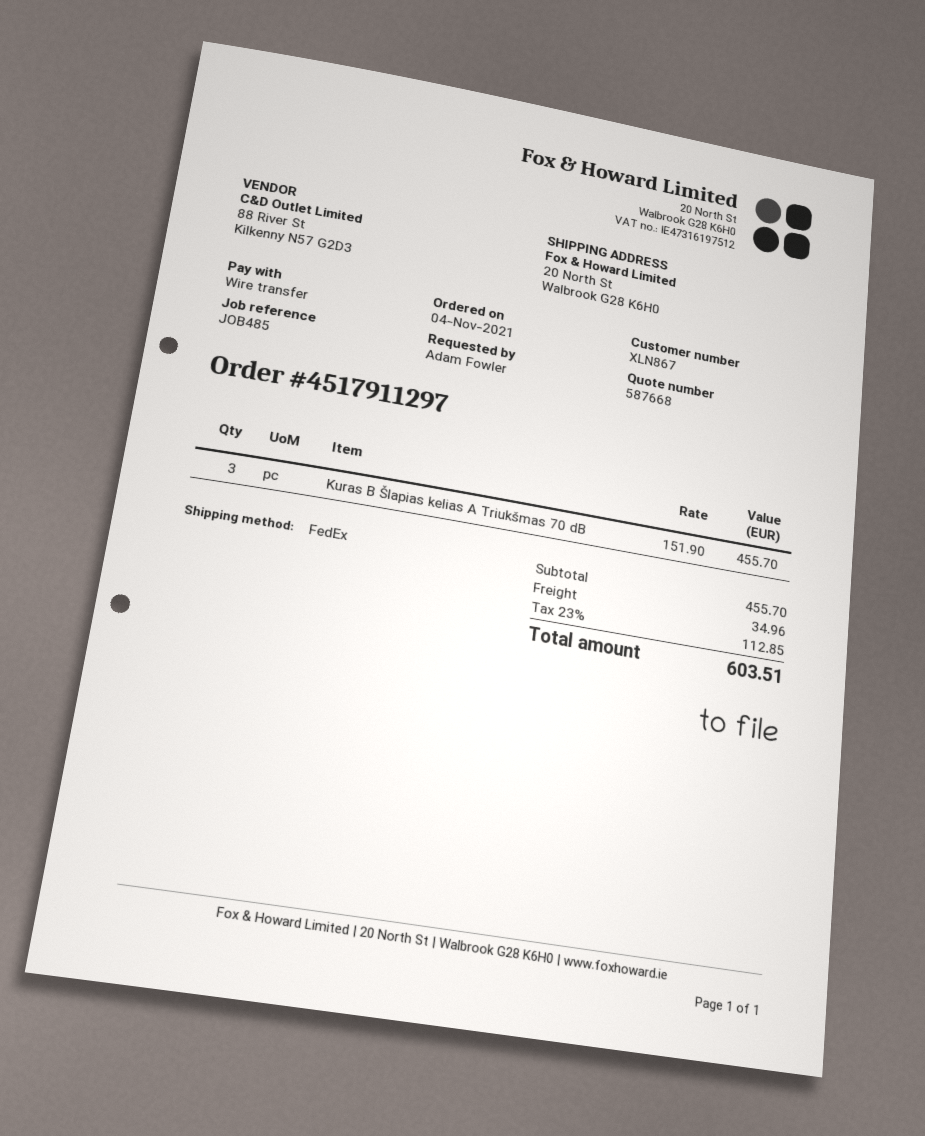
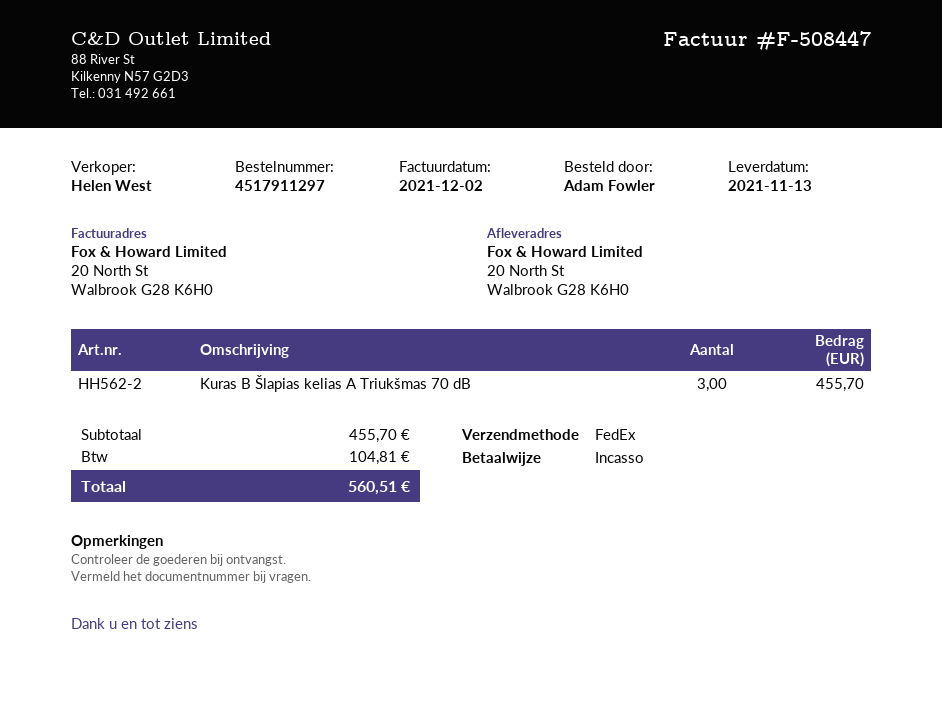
payment method: bank transfer -> direct debit
shipping: 34.96 -> none
tax: 112.85 -> 104.81
total: 603.51 -> 560.51

